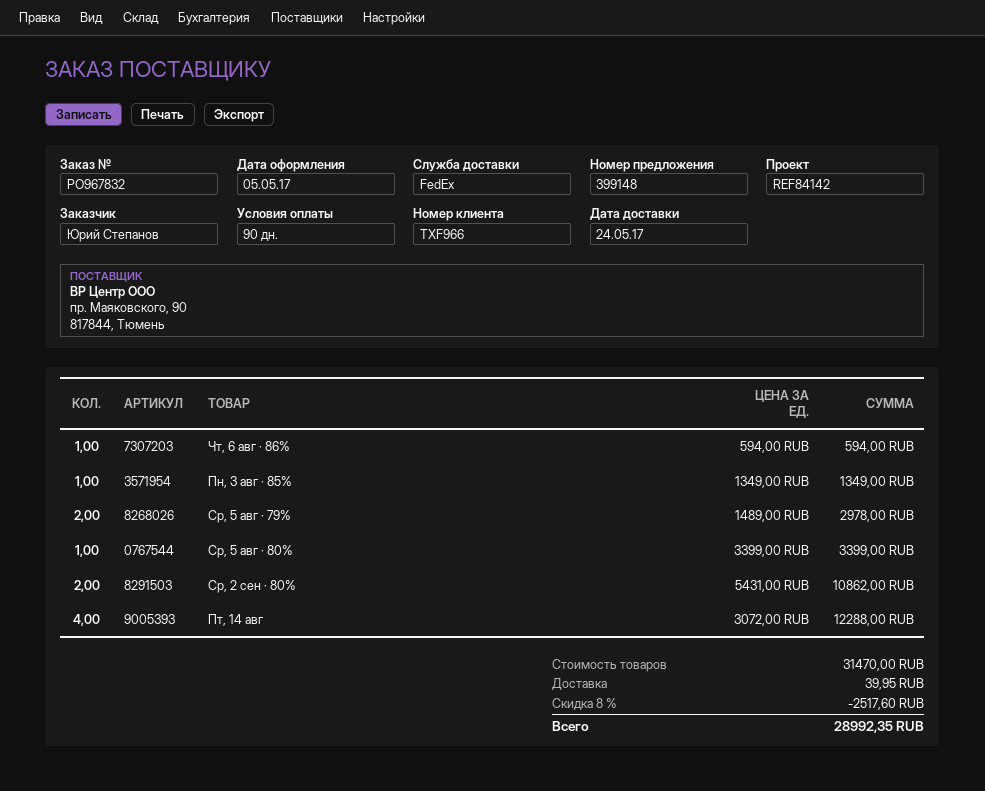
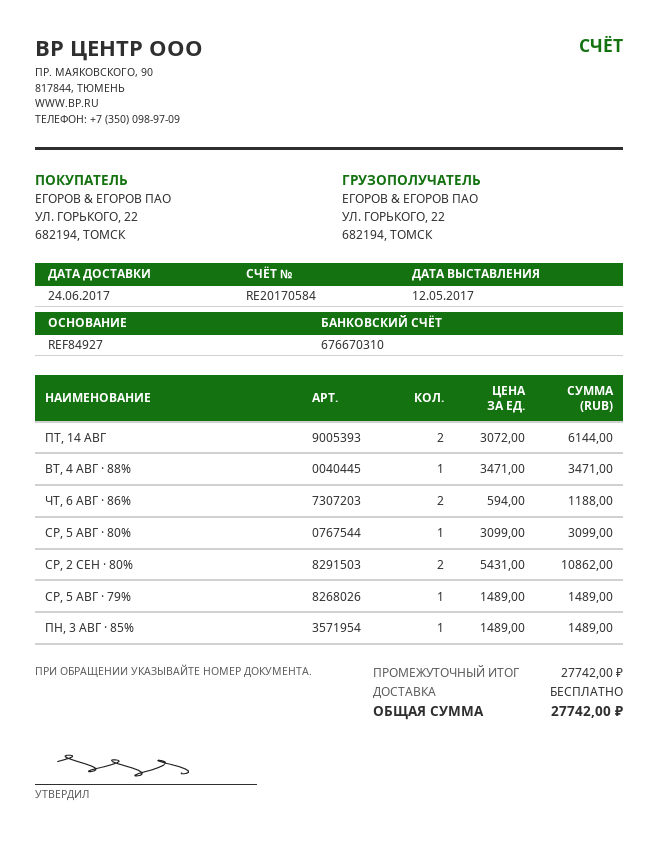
delivery date: 2017-05-24 -> 2017-06-24
reference: REF84142 -> REF84927
Чт, 6 авг · 86%: 1 x 594.00 = 594.00 -> 2 x 594.00 = 1188.00
Пн, 3 авг · 85%: 1 x 1349.00 = 1349.00 -> 1 x 1489.00 = 1489.00
Ср, 5 авг · 79%: 2 x 1489.00 = 2978.00 -> 1 x 1489.00 = 1489.00
Ср, 5 авг · 80%: 1 x 3399.00 = 3399.00 -> 1 x 3099.00 = 3099.00
Пт, 14 авг: 4 x 3072.00 = 12288.00 -> 2 x 3072.00 = 6144.00
ВТ, 4 АВГ · 88%: none -> 1 x 3471.00 = 3471.00
subtotal: 31470.00 -> 27742.00
discount: 8% = 2517.60 -> none
shipping: 39.95 -> 0.00
total: 28992.35 -> 27742.00

